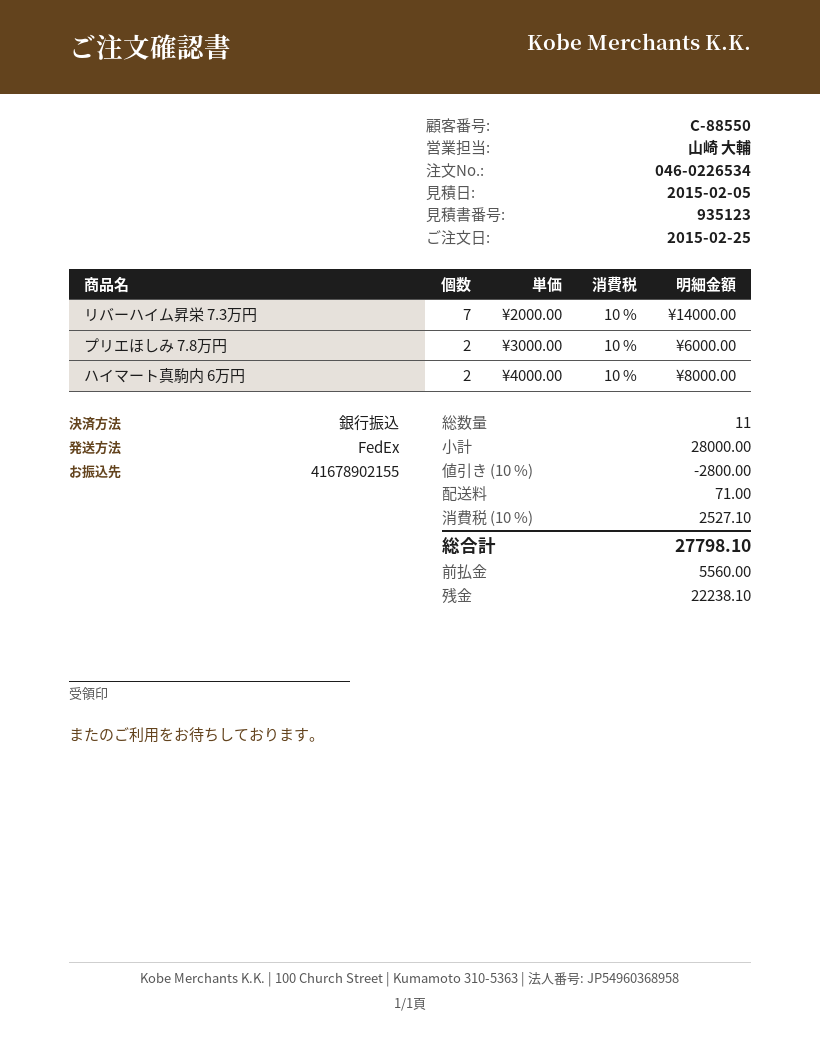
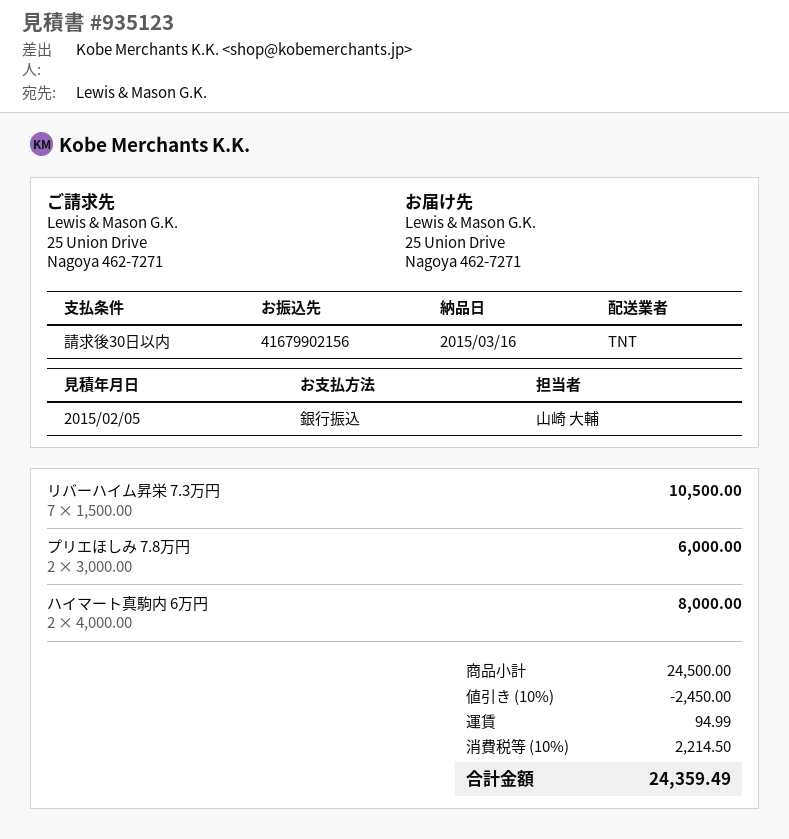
bank account: 41678902155 -> 41679902156
shipping method: FedEx -> TNT
リバーハイム昇栄 7.3万円: 7 x 2000.00 = 14000.00 -> 7 x 1500.00 = 10500.00
subtotal: 28000.00 -> 24500.00
discount: 10% = 2800.00 -> 10% = 2450.00
shipping: 71.00 -> 94.99
tax: 10% = 2527.10 -> 10% = 2214.50
total: 27798.10 -> 24359.49

